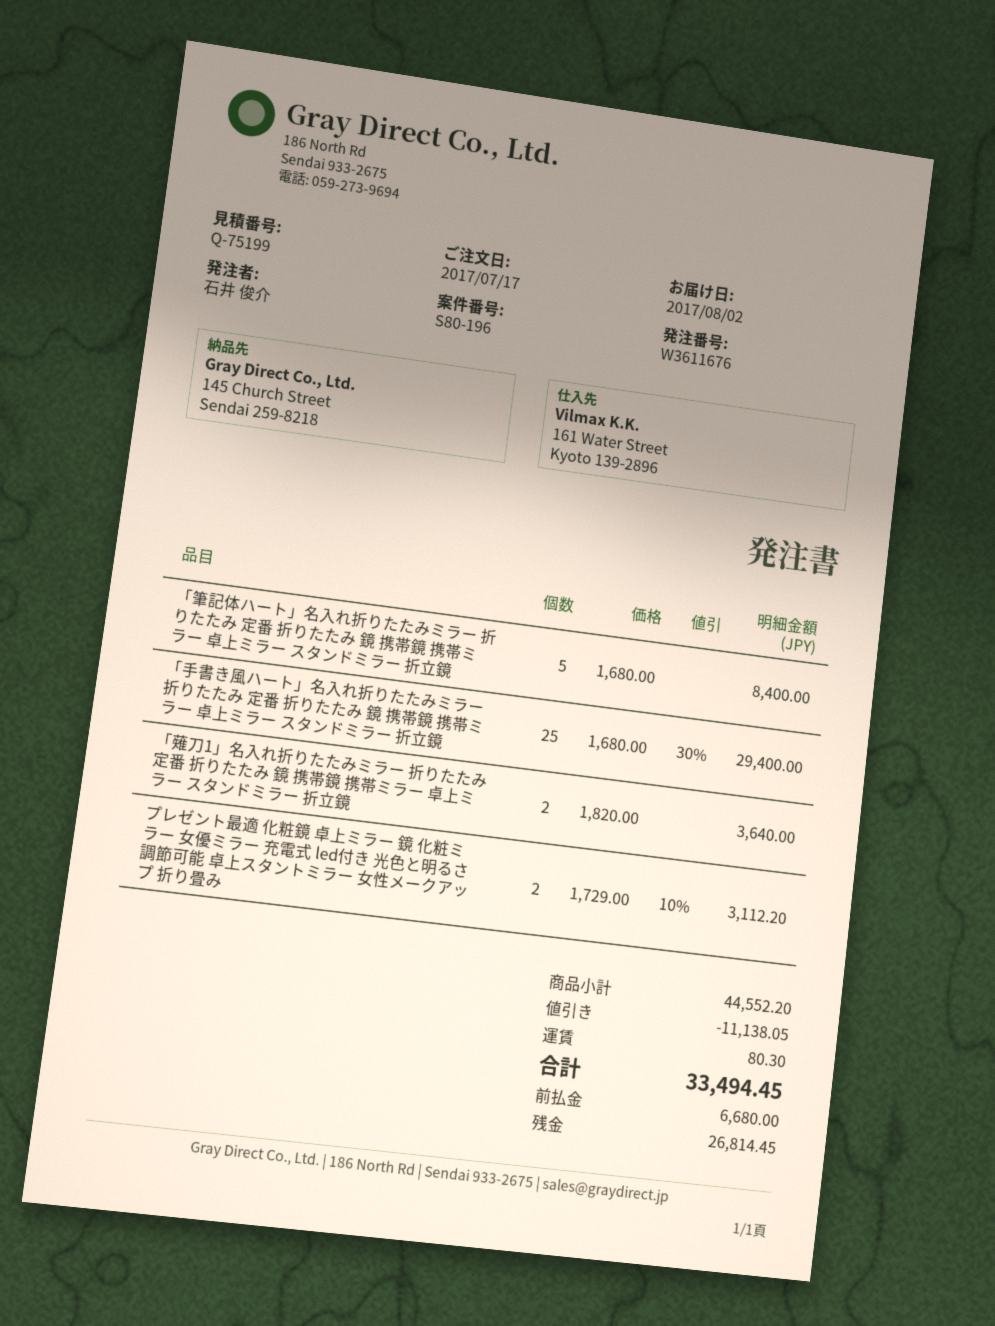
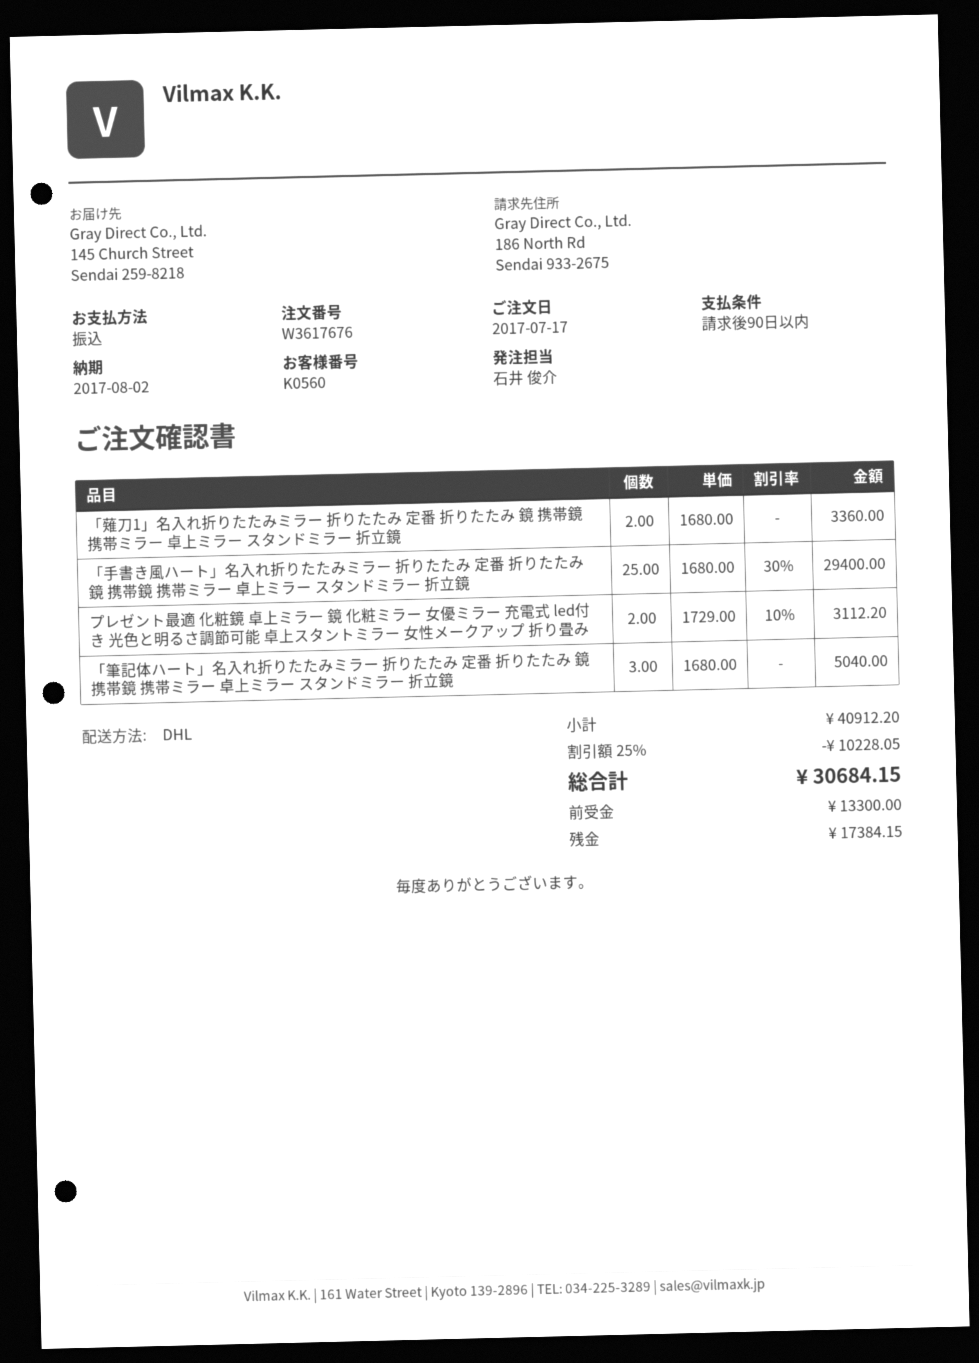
order number: W3611676 -> W3617676
「筆記体ハート」名入れ折りたたみミラー 折りたたみ 定番 折りたたみ 鏡 携帯鏡 携帯ミラー 卓上ミラー スタンドミラー 折立鏡: 5 x 1680.00 = 8400.00 -> 3 x 1680.00 = 5040.00
「薙刀1」名入れ折りたたみミラー 折りたたみ 定番 折りたたみ 鏡 携帯鏡 携帯ミラー 卓上ミラー スタンドミラー 折立鏡: 2 x 1820.00 = 3640.00 -> 2 x 1680.00 = 3360.00
subtotal: 44552.20 -> 40912.20
discount: 11138.05 -> 10228.05
shipping: 80.30 -> none
total: 33494.45 -> 30684.15
deposit: 6680.00 -> 13300.00
balance: 26814.45 -> 17384.15

